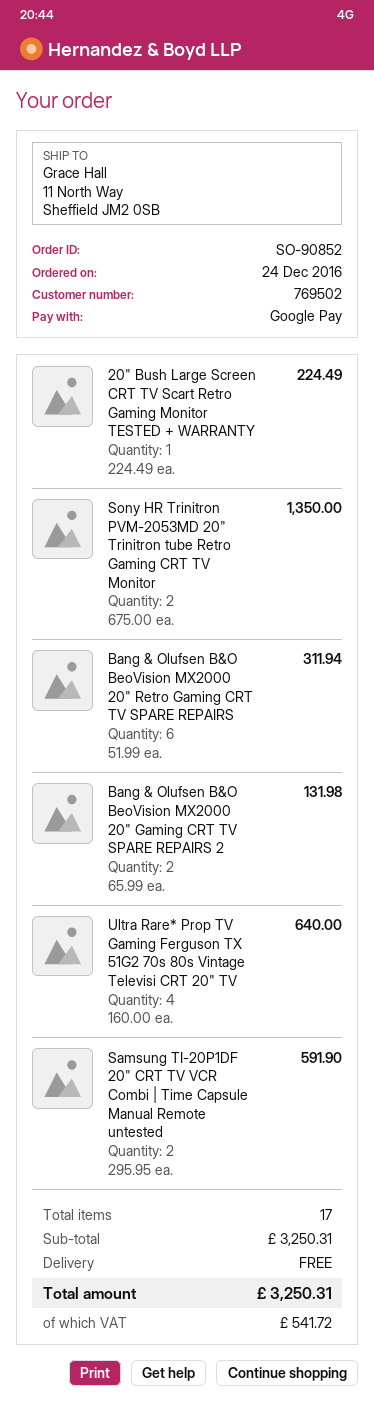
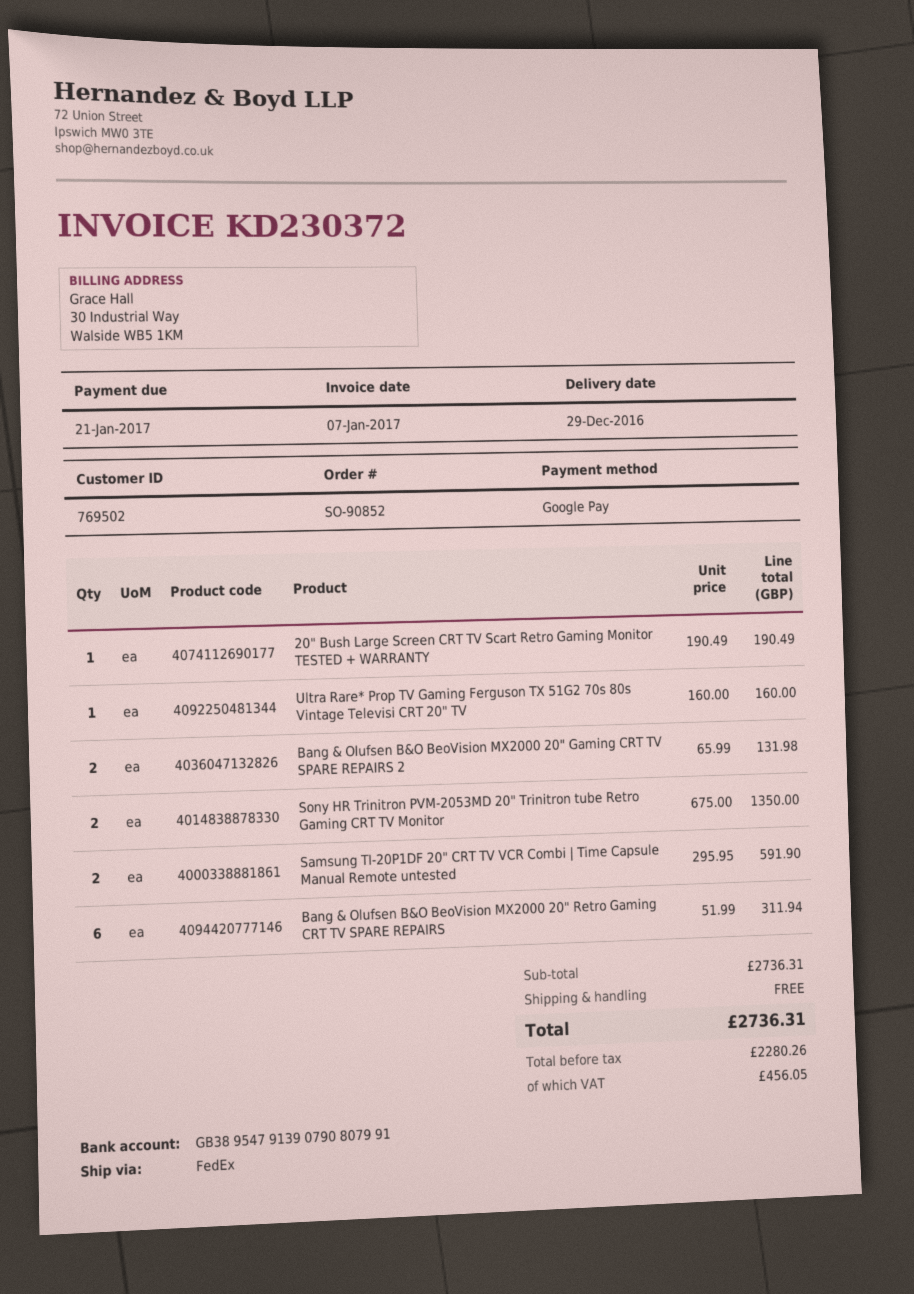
20" Bush Large Screen CRT TV Scart Retro Gaming Monitor TESTED + WARRANTY: 1 x 224.49 = 224.49 -> 1 x 190.49 = 190.49
Ultra Rare* Prop TV Gaming Ferguson TX 51G2 70s 80s Vintage Televisi CRT 20" TV: 4 x 160.00 = 640.00 -> 1 x 160.00 = 160.00
subtotal: 3250.31 -> 2736.31
tax: 541.72 -> 456.05
total: 3250.31 -> 2736.31

